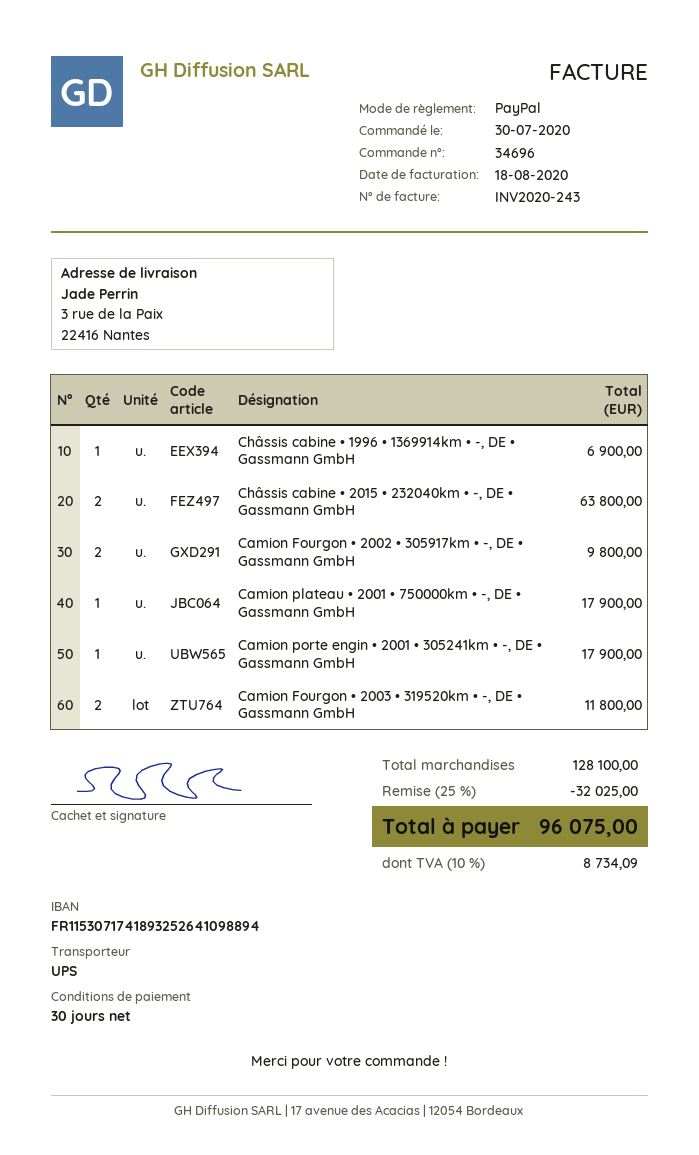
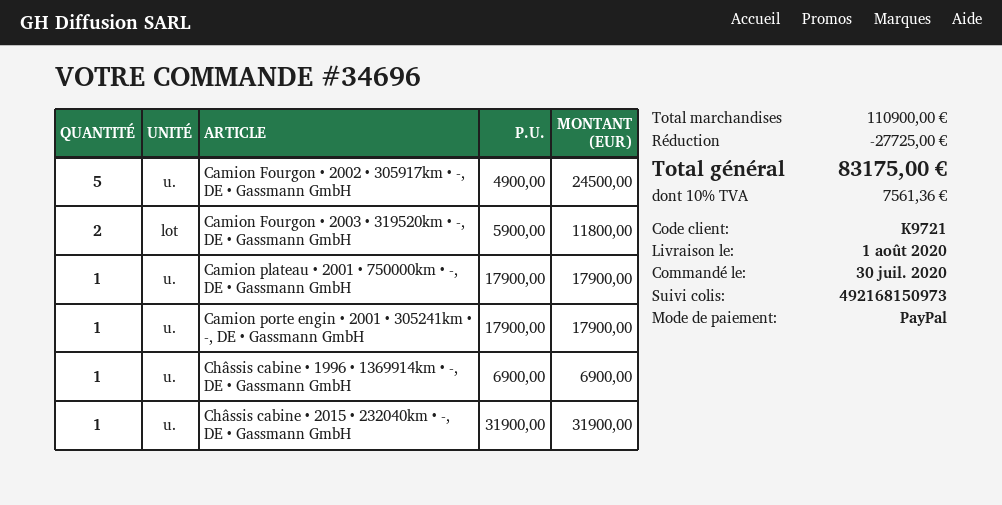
Châssis cabine • 2015 • 232040km • -, DE • Gassmann GmbH: 2 for 63800.00 -> 1 for 31900.00
Camion Fourgon • 2002 • 305917km • -, DE • Gassmann GmbH: 2 for 9800.00 -> 5 for 24500.00
subtotal: 128100.00 -> 110900.00
discount: 32025.00 -> 27725.00
tax: 10% = 8734.09 -> 10% = 7561.36
total: 96075.00 -> 83175.00

